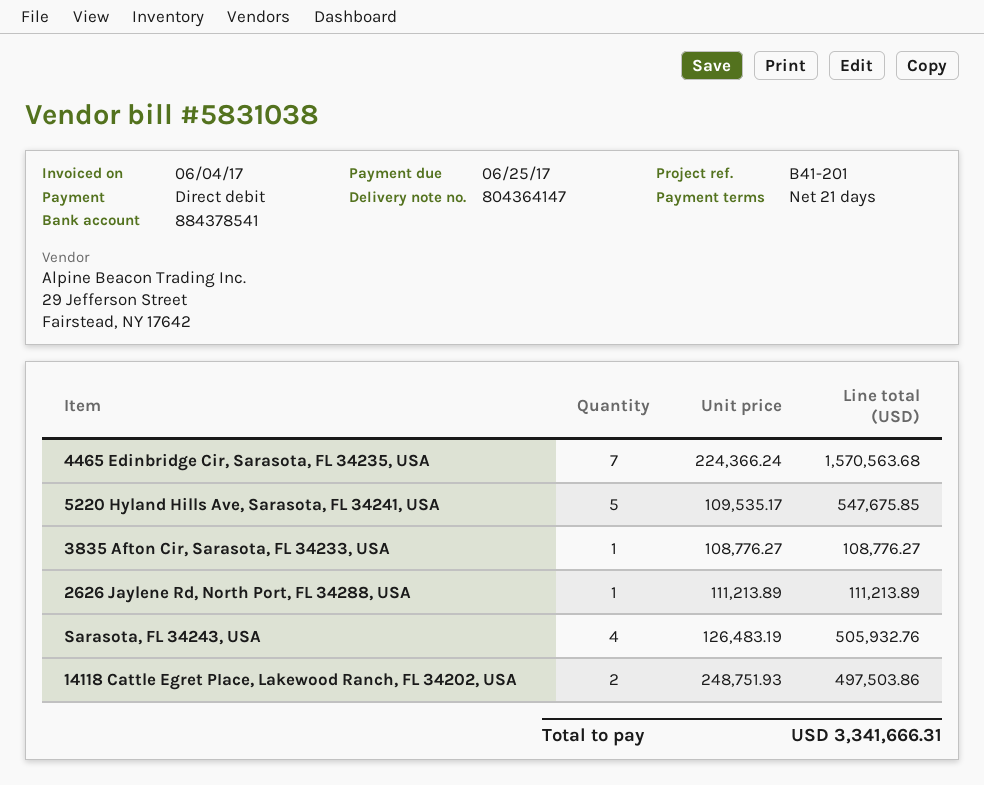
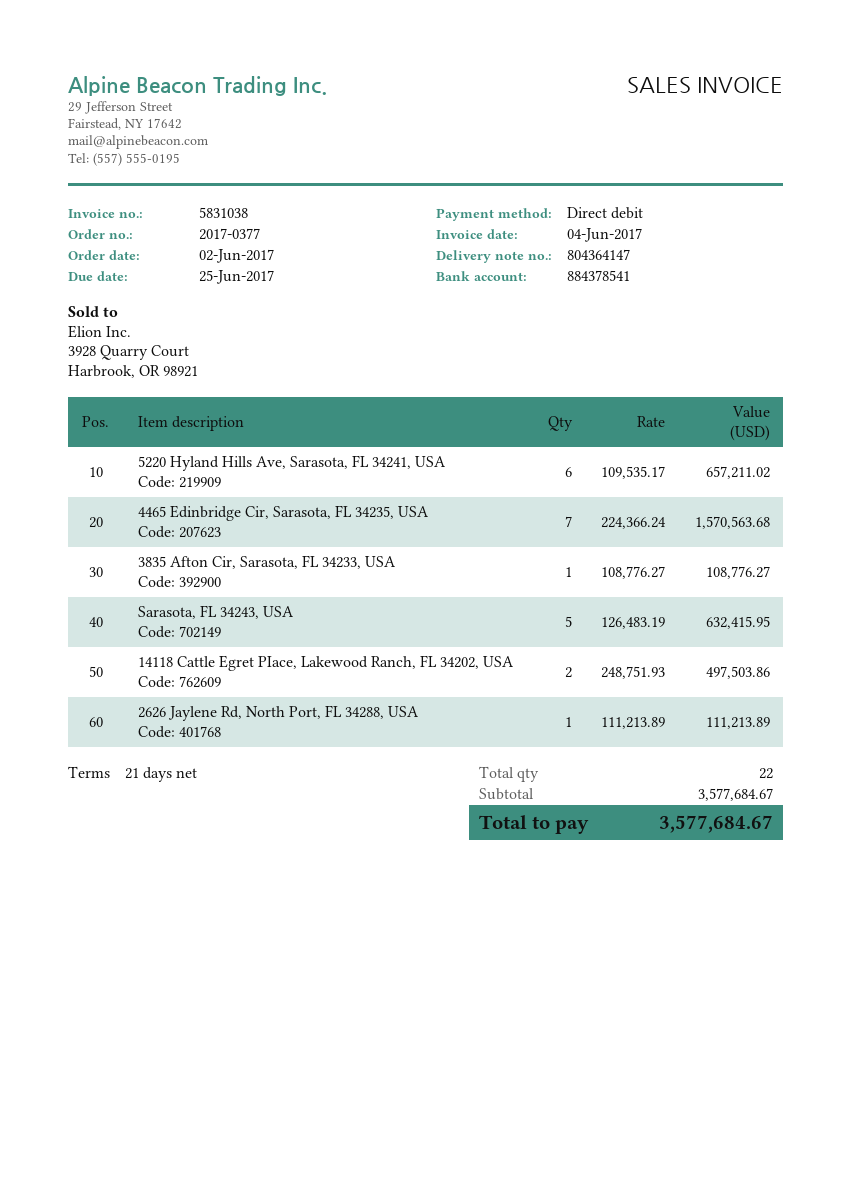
5220 Hyland Hills Ave, Sarasota, FL 34241, USA: 5 x 109535.17 = 547675.85 -> 6 x 109535.17 = 657211.02
Sarasota, FL 34243, USA: 4 x 126483.19 = 505932.76 -> 5 x 126483.19 = 632415.95
total: 3341666.31 -> 3577684.67

